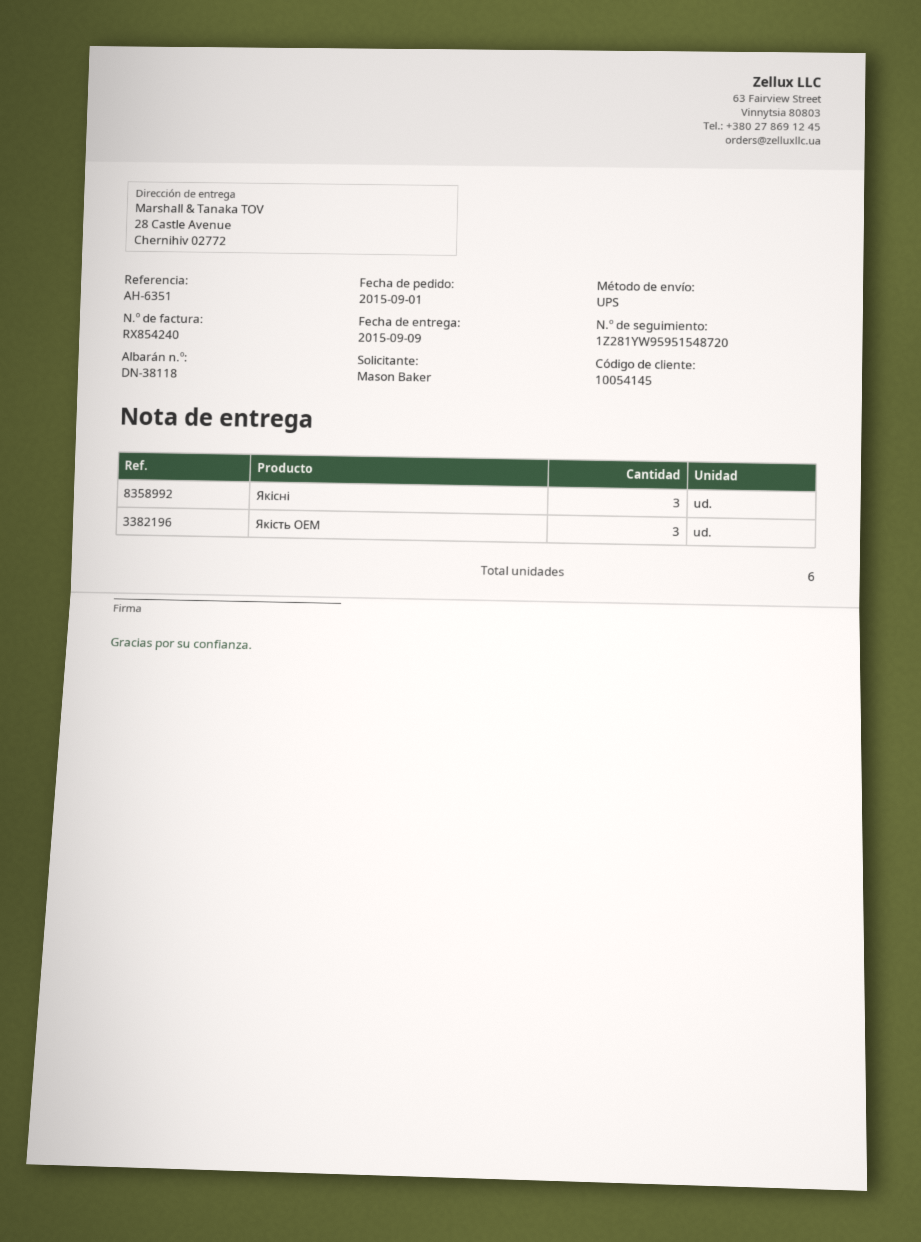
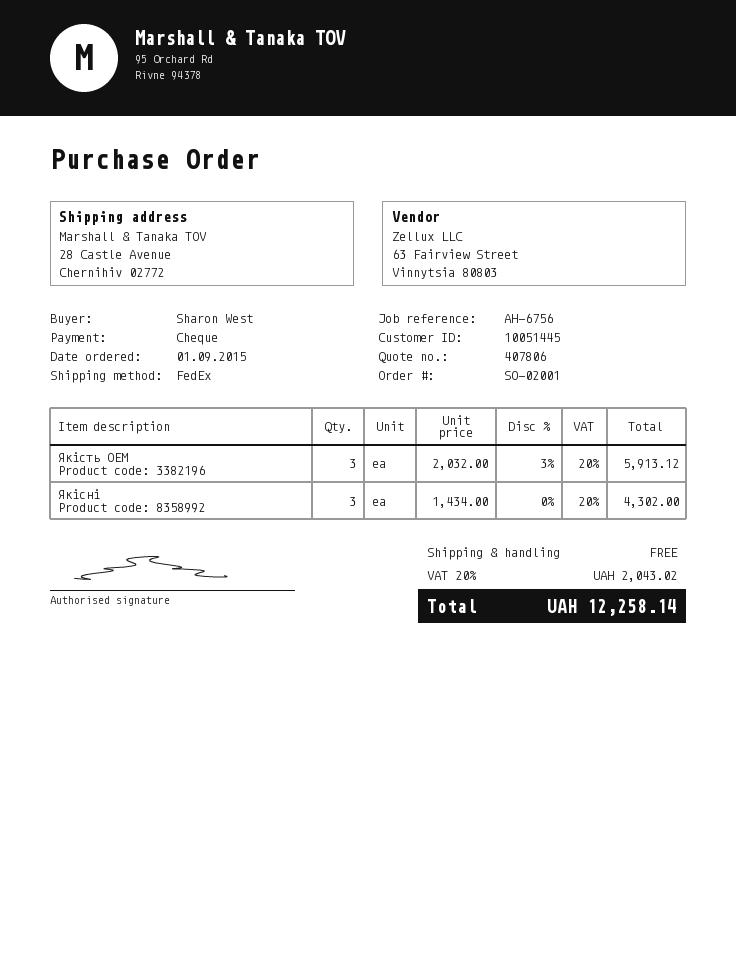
customer number: 10054145 -> 10051445
reference: AH-6351 -> AH-6756
ordered by: Mason Baker -> Sharon West
shipping method: UPS -> FedEx

